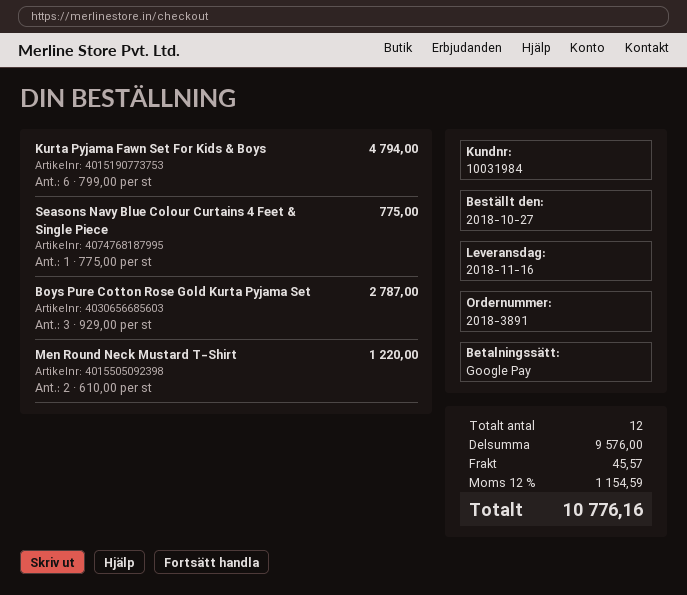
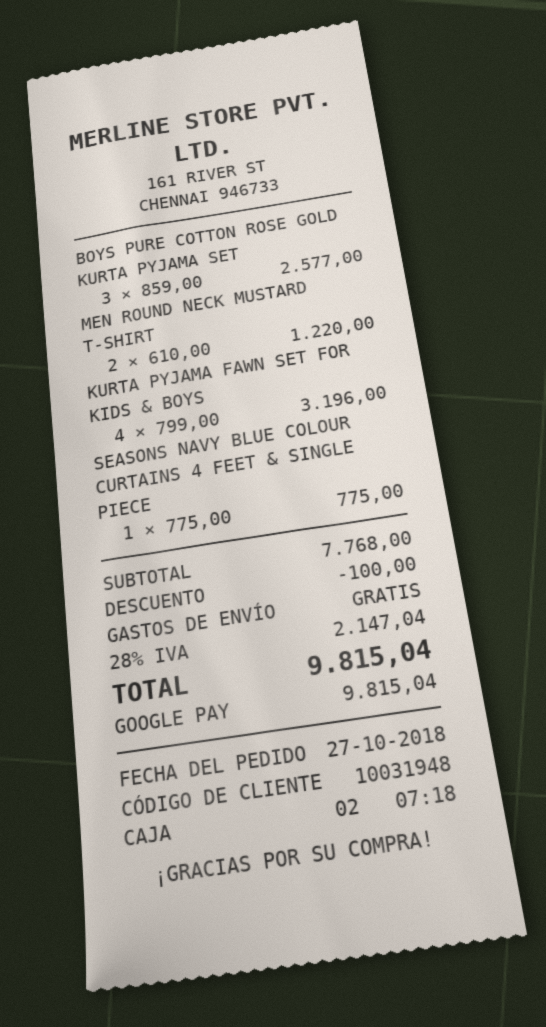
customer number: 10031984 -> 10031948
Kurta Pyjama Fawn Set For Kids & Boys: 6 x 799.00 = 4794.00 -> 4 x 799.00 = 3196.00
Boys Pure Cotton Rose Gold Kurta Pyjama Set: 3 x 929.00 = 2787.00 -> 3 x 859.00 = 2577.00
subtotal: 9576.00 -> 7768.00
discount: none -> 100.00
shipping: 45.57 -> 0.00
tax: 12% = 1154.59 -> 28% = 2147.04
total: 10776.16 -> 9815.04

